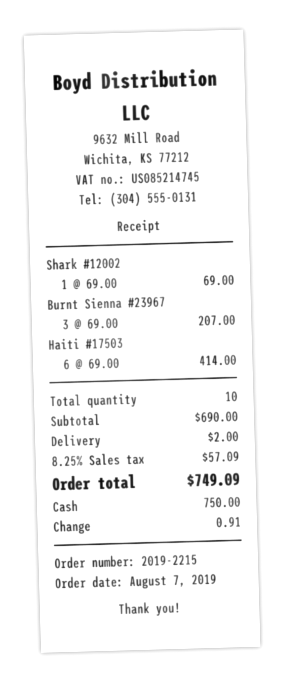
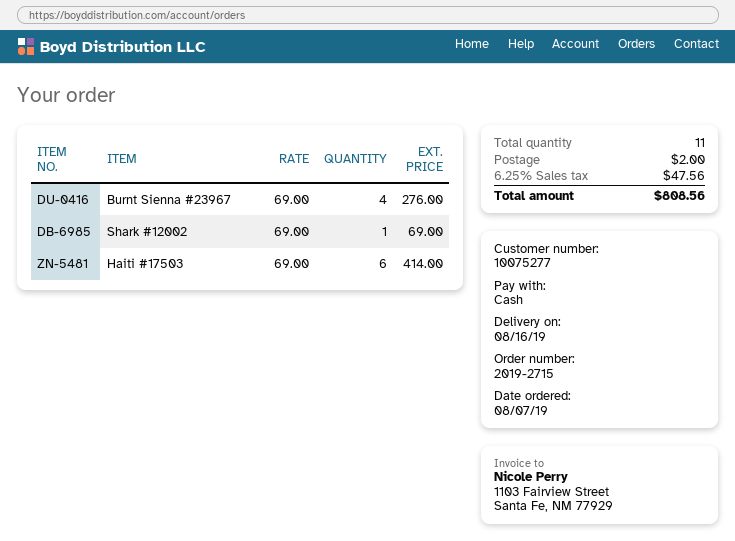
order number: 2019-2215 -> 2019-2715
Burnt Sienna #23967: 3 x 69.00 = 207.00 -> 4 x 69.00 = 276.00
total quantity: 10 -> 11
tax: 8.25% = 57.09 -> 6.25% = 47.56
total: 749.09 -> 808.56

